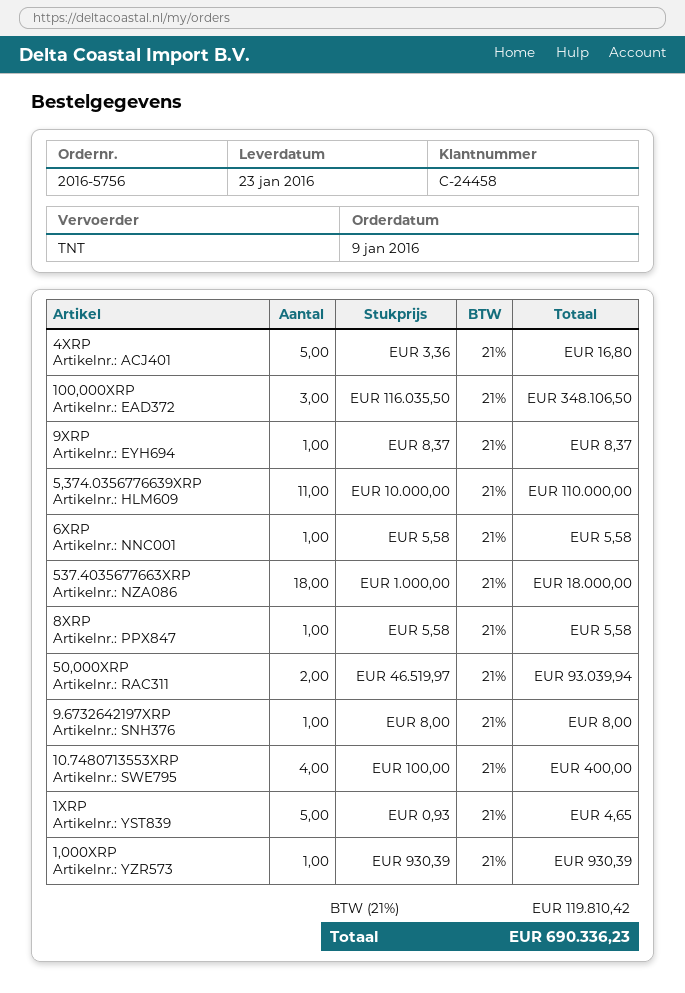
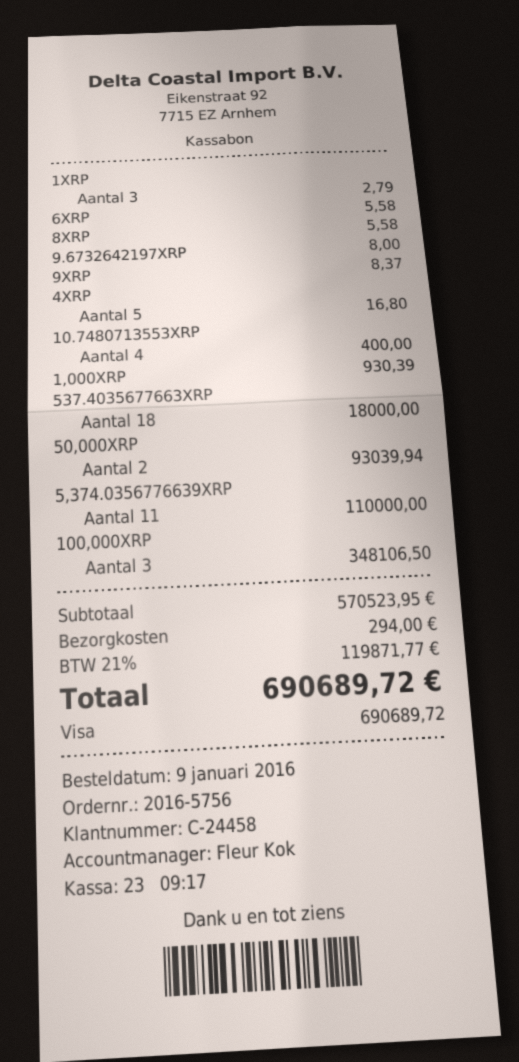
1XRP: 5 for 4.65 -> 3 for 2.79
shipping: none -> 294.00
tax: 21% = 119810.42 -> 21% = 119871.77
total: 690336.23 -> 690689.72

